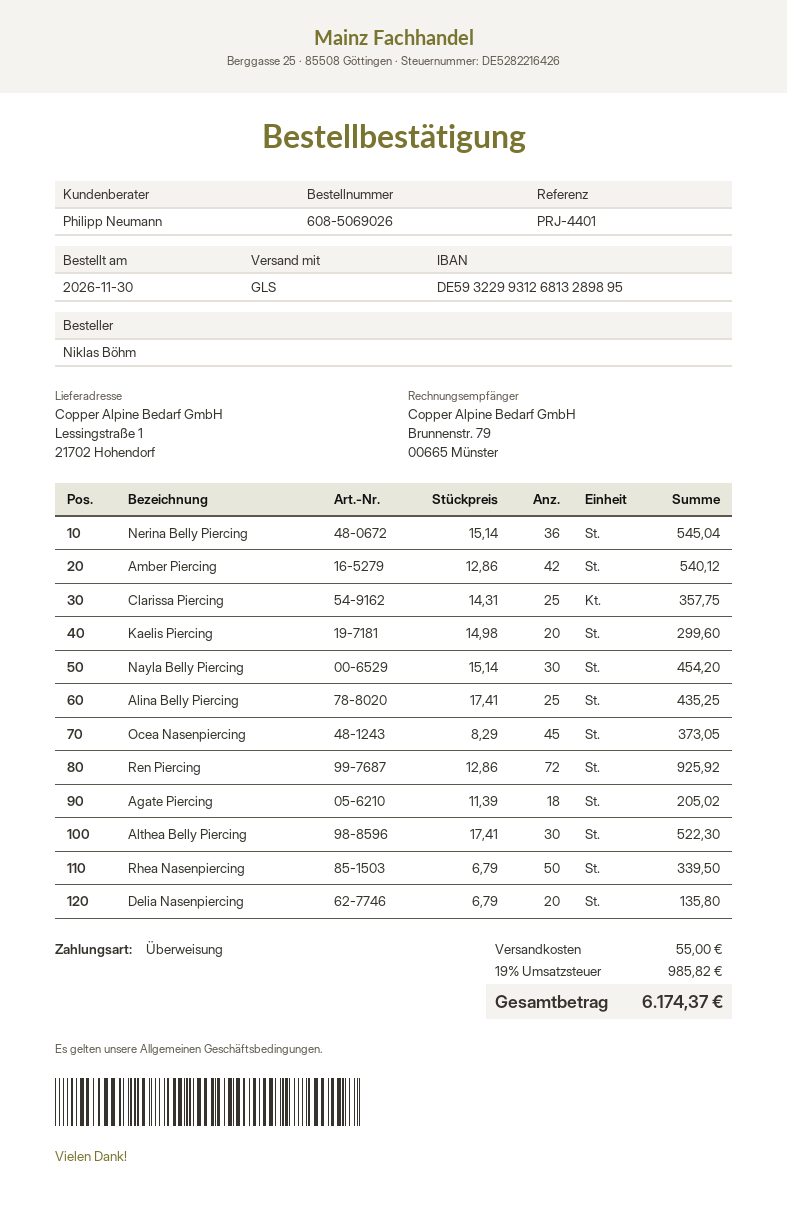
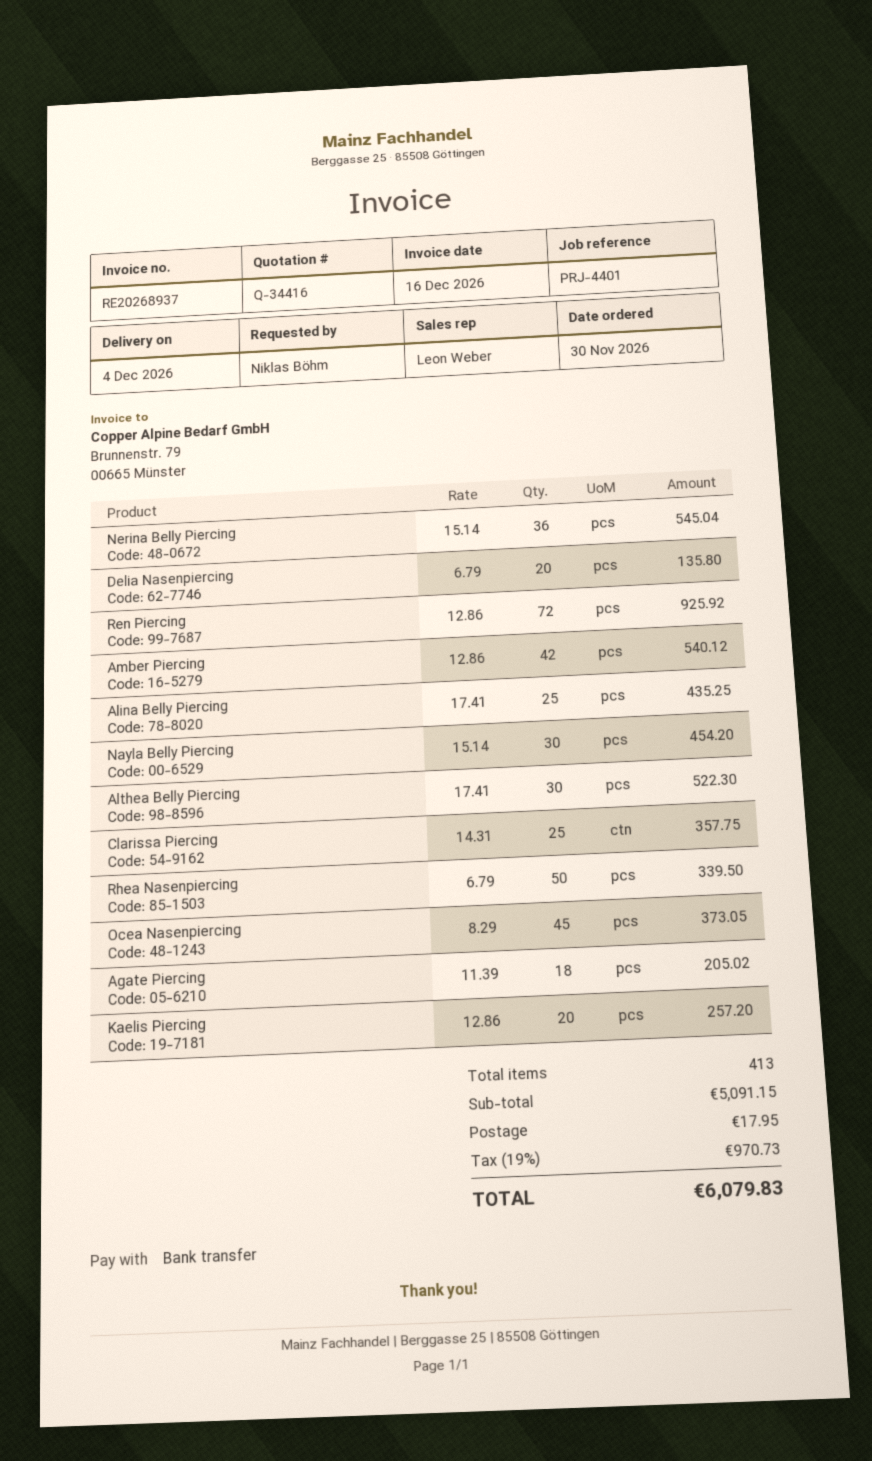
sales rep: Philipp Neumann -> Leon Weber
Kaelis Piercing: 20 x 14.98 = 299.60 -> 20 x 12.86 = 257.20
shipping: 55.00 -> 17.95
tax: 19% = 985.82 -> 19% = 970.73
total: 6174.37 -> 6079.83

